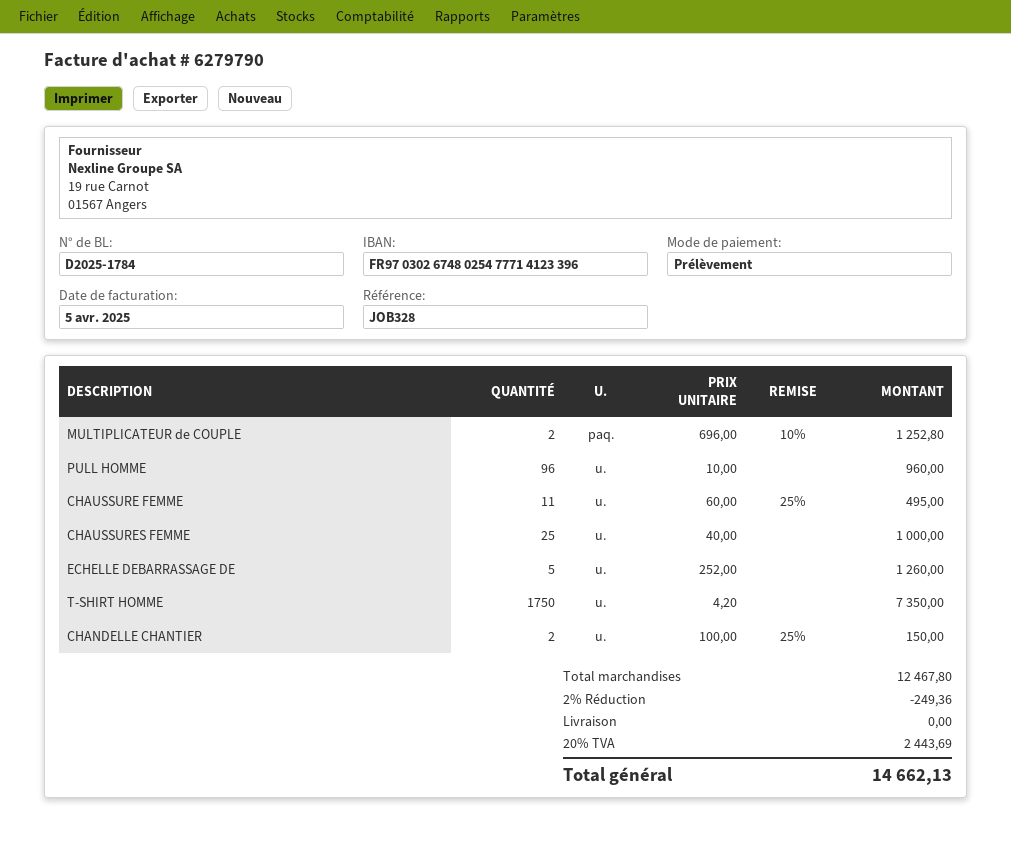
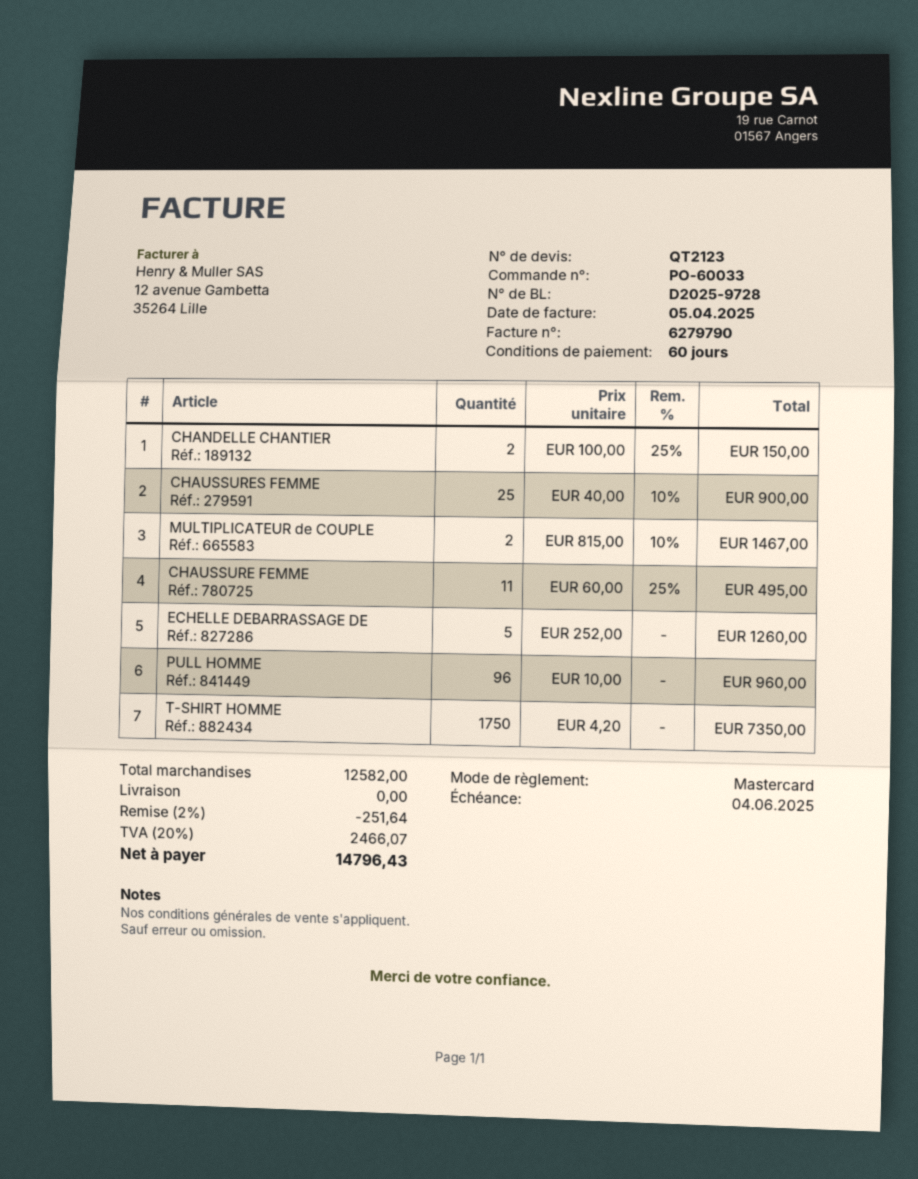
delivery note number: D2025-1784 -> D2025-9728
payment method: direct debit -> Mastercard
MULTIPLICATEUR de COUPLE: 2 x 696.00 - 10% = 1252.80 -> 2 x 815.00 - 10% = 1467.00
CHAUSSURES FEMME: 25 x 40.00 = 1000.00 -> 25 x 40.00 - 10% = 900.00
subtotal: 12467.80 -> 12582.00
discount: 2% = 249.36 -> 2% = 251.64
tax: 20% = 2443.69 -> 20% = 2466.07
total: 14662.13 -> 14796.43

